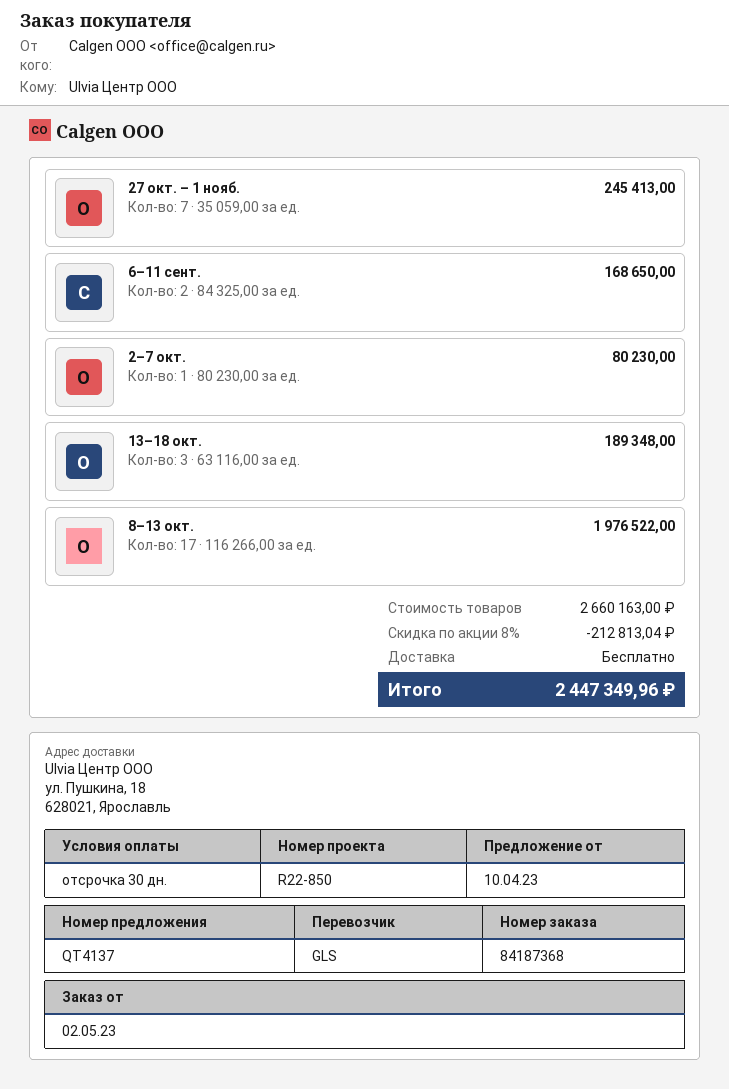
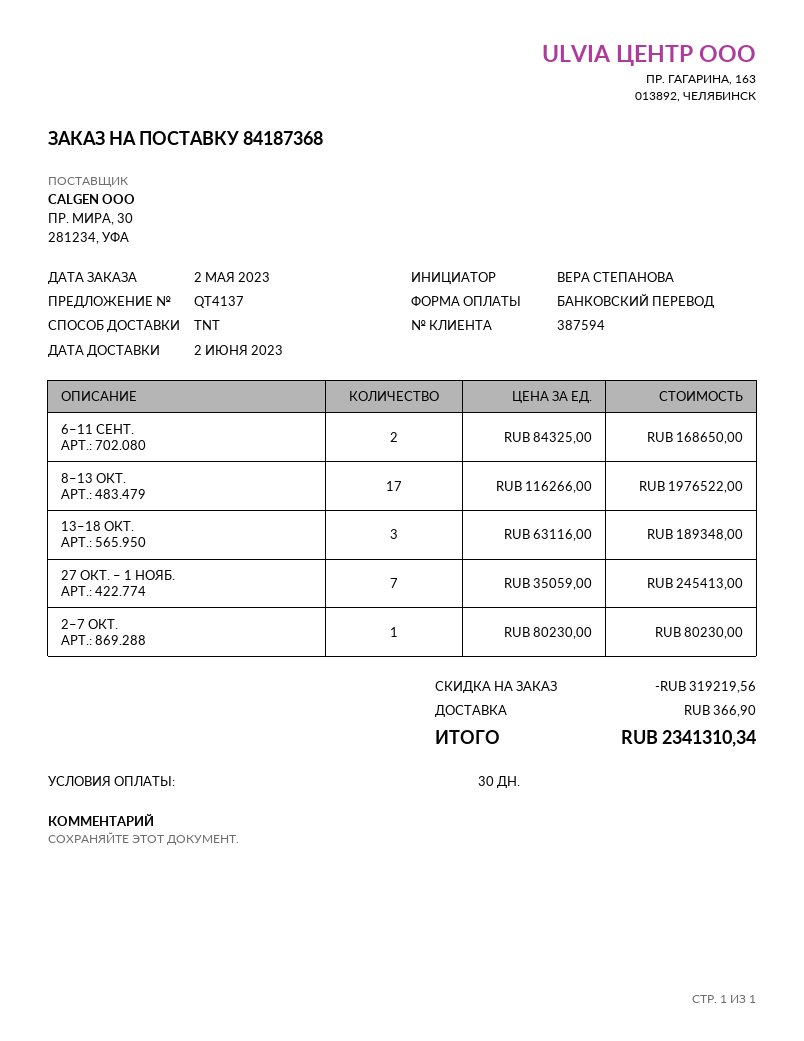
shipping method: GLS -> TNT
discount: 212813.04 -> 319219.56
shipping: 0.00 -> 366.90
total: 2447349.96 -> 2341310.34

